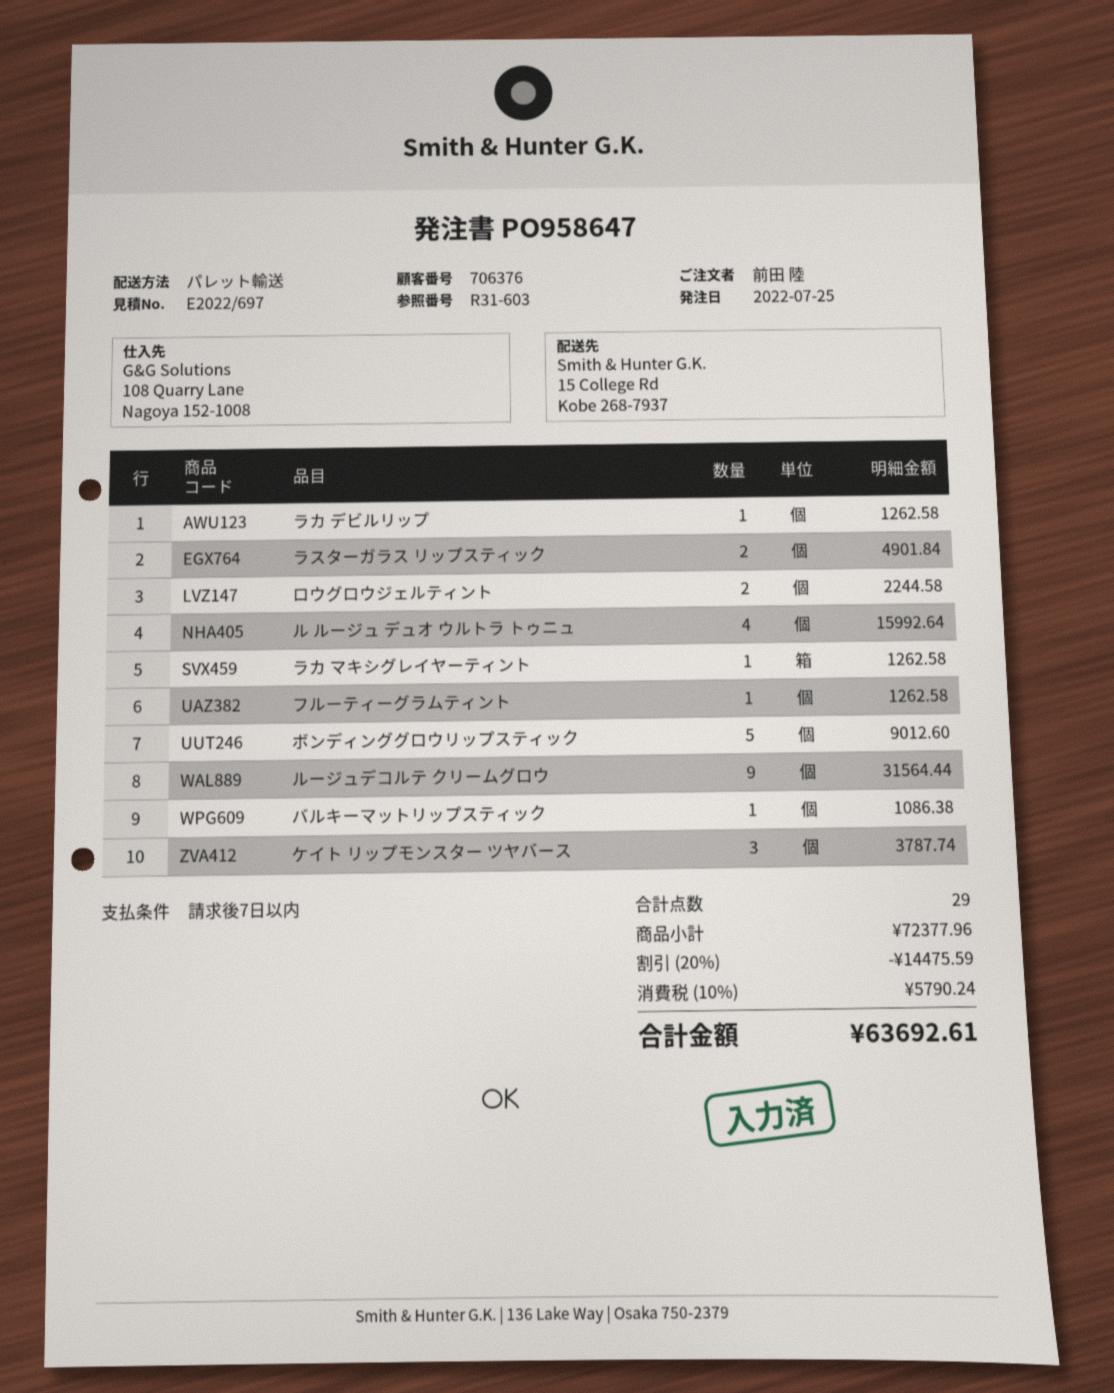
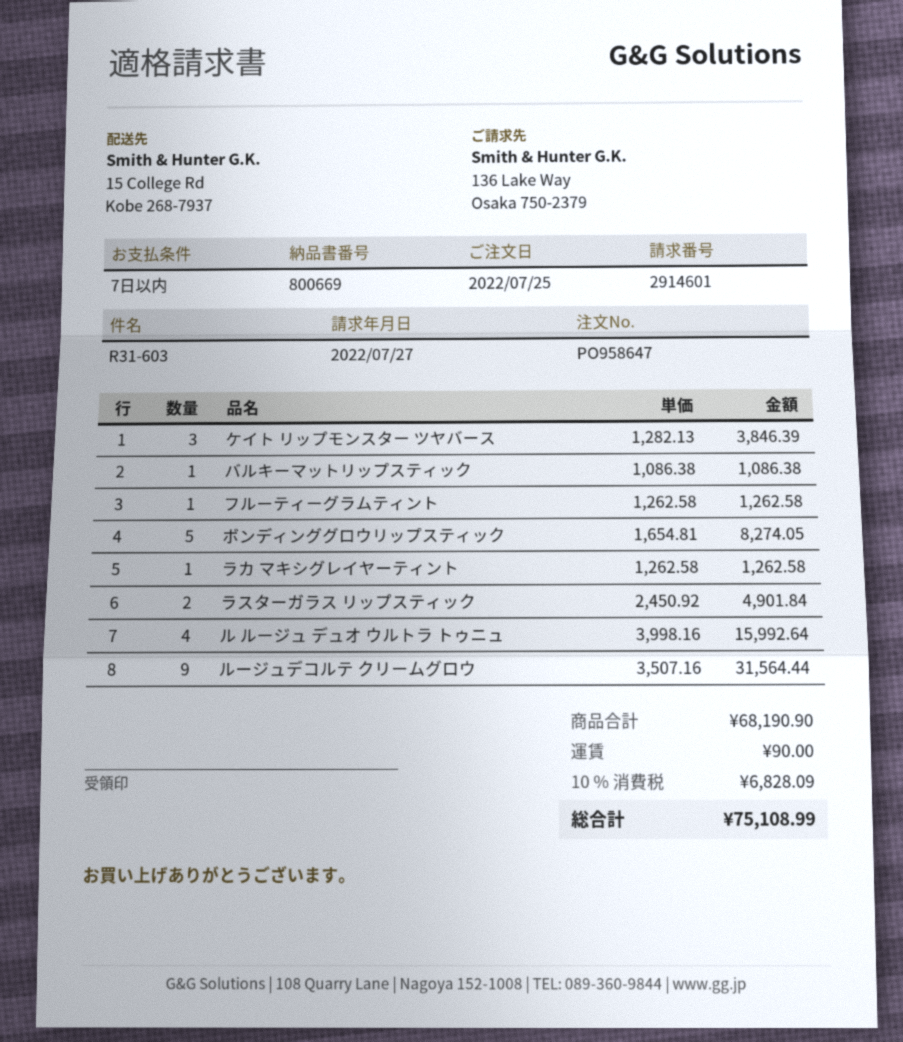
ラカ デビルリップ: 1 for 1262.58 -> none
ロウグロウジェルティント: 2 for 2244.58 -> none
ボンディンググロウリップスティック: 5 for 9012.60 -> 5 for 8274.05
ケイト リップモンスター ツヤバース: 3 for 3787.74 -> 3 for 3846.39
subtotal: 72377.96 -> 68190.90
discount: 20% = 14475.59 -> none
shipping: none -> 90.00
tax: 10% = 5790.24 -> 10% = 6828.09
total: 63692.61 -> 75108.99

